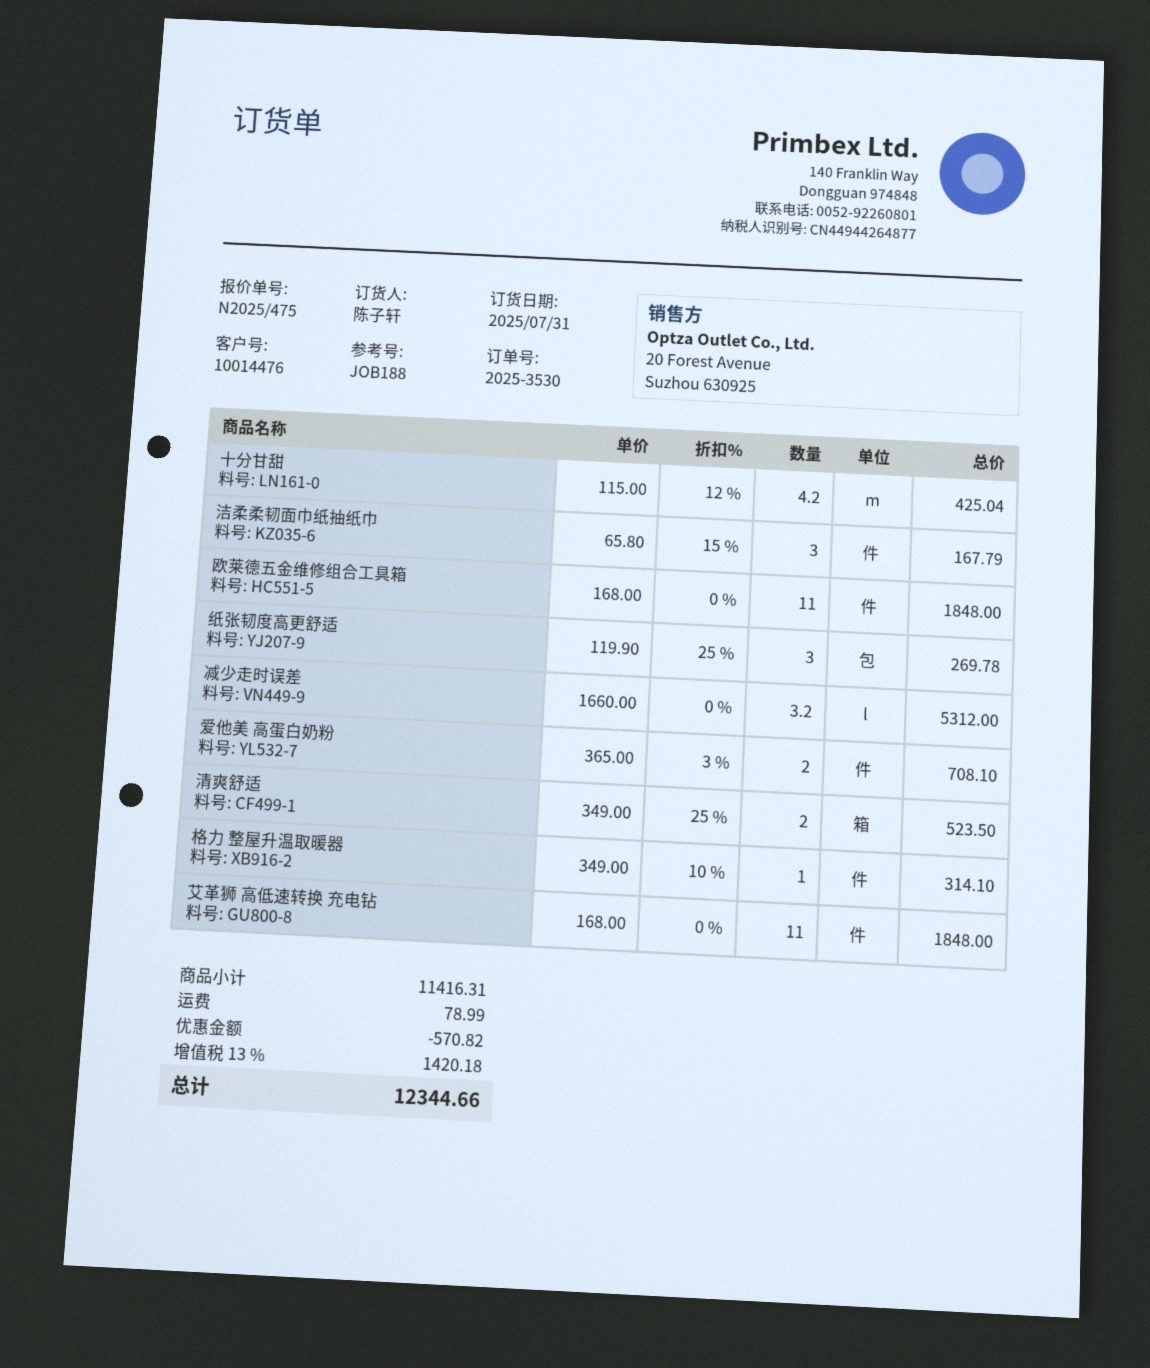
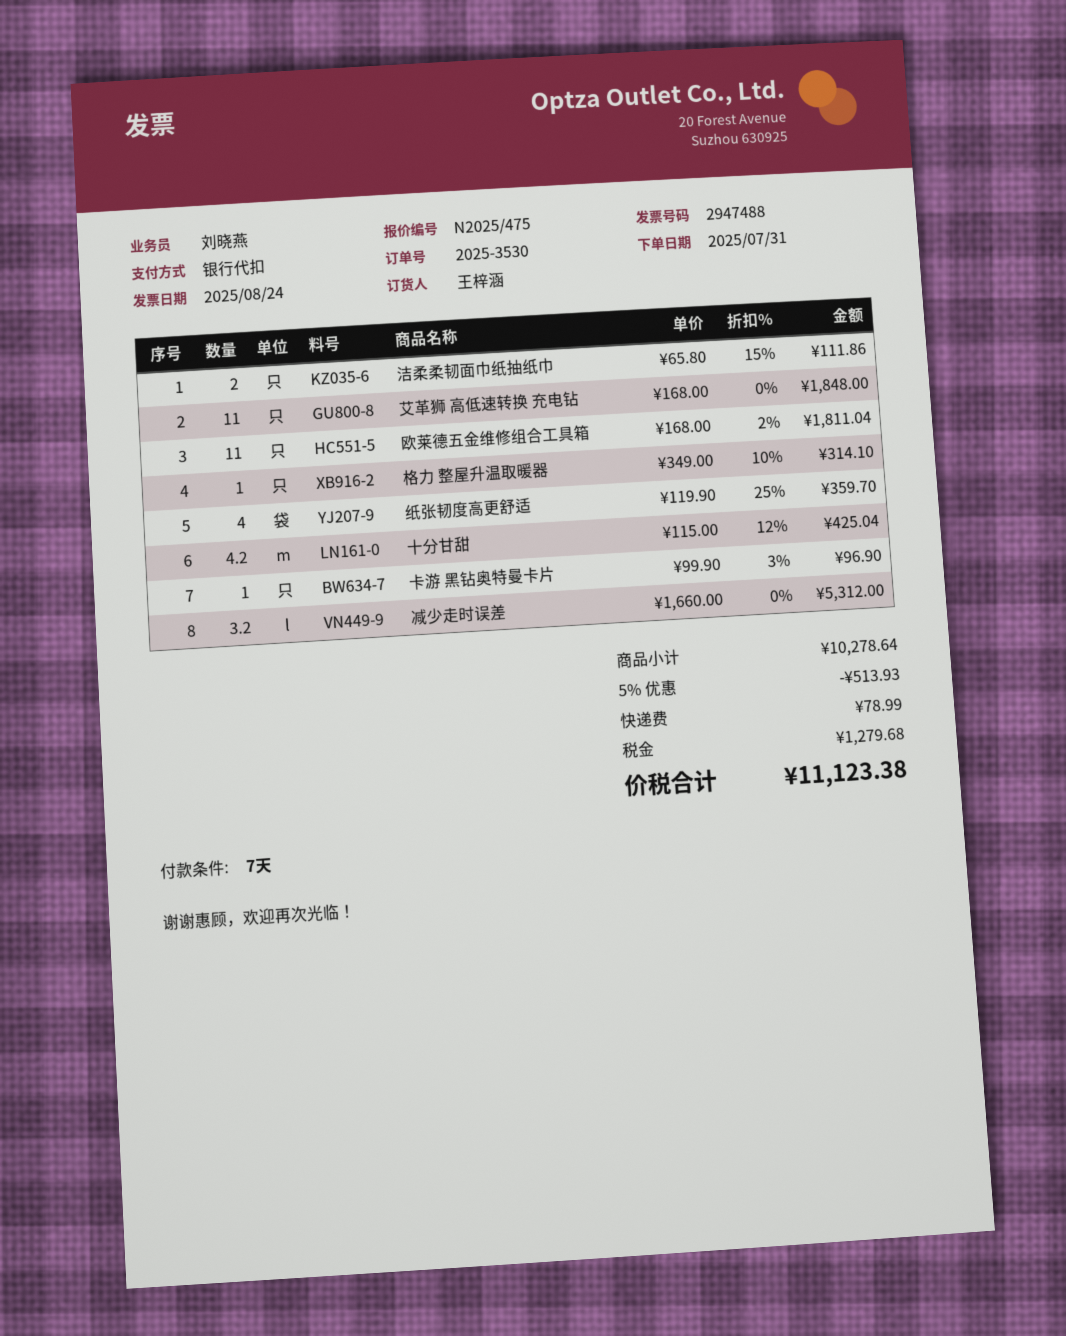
ordered by: 陈子轩 -> 王梓涵
洁柔柔韧面巾纸抽纸巾: 3 x 65.80 - 15% = 167.79 -> 2 x 65.80 - 15% = 111.86
欧莱德五金维修组合工具箱: 11 x 168.00 = 1848.00 -> 11 x 168.00 - 2% = 1811.04
纸张韧度高更舒适: 3 x 119.90 - 25% = 269.78 -> 4 x 119.90 - 25% = 359.70
爱他美 高蛋白奶粉: 2 x 365.00 - 3% = 708.10 -> none
清爽舒适: 2 x 349.00 - 25% = 523.50 -> none
卡游 黑钻奥特曼卡片: none -> 1 x 99.90 - 3% = 96.90
subtotal: 11416.31 -> 10278.64
discount: 570.82 -> 513.93
tax: 1420.18 -> 1279.68
total: 12344.66 -> 11123.38

